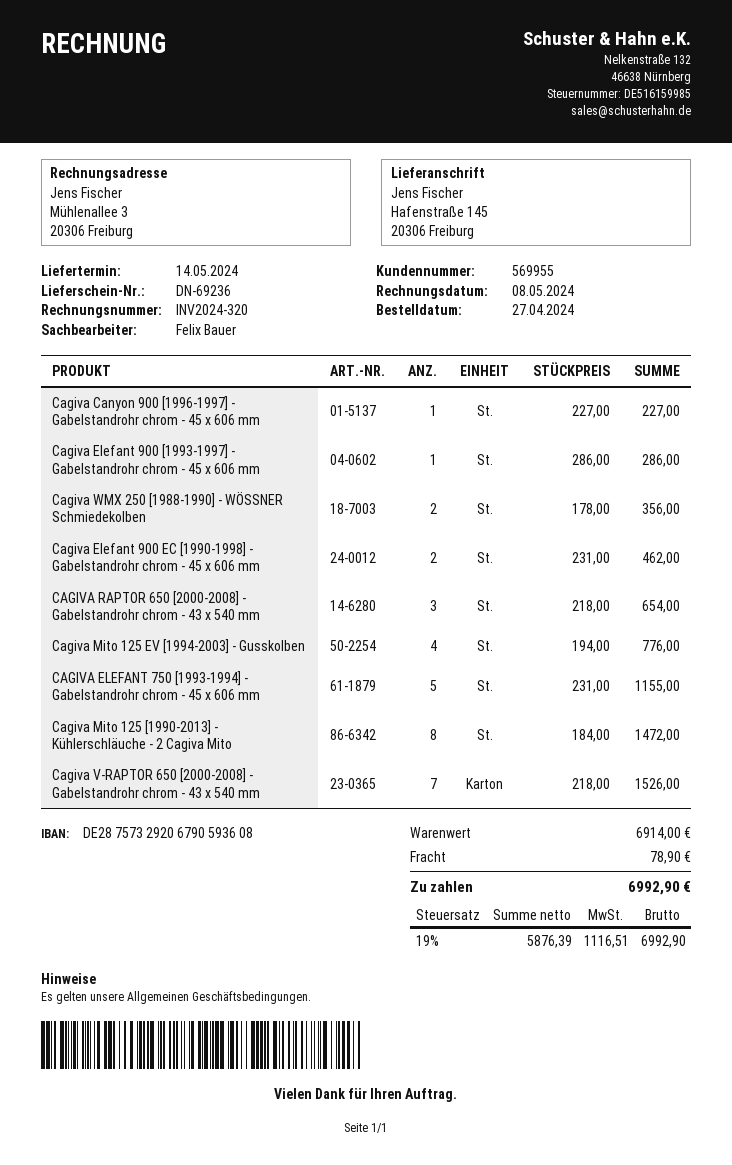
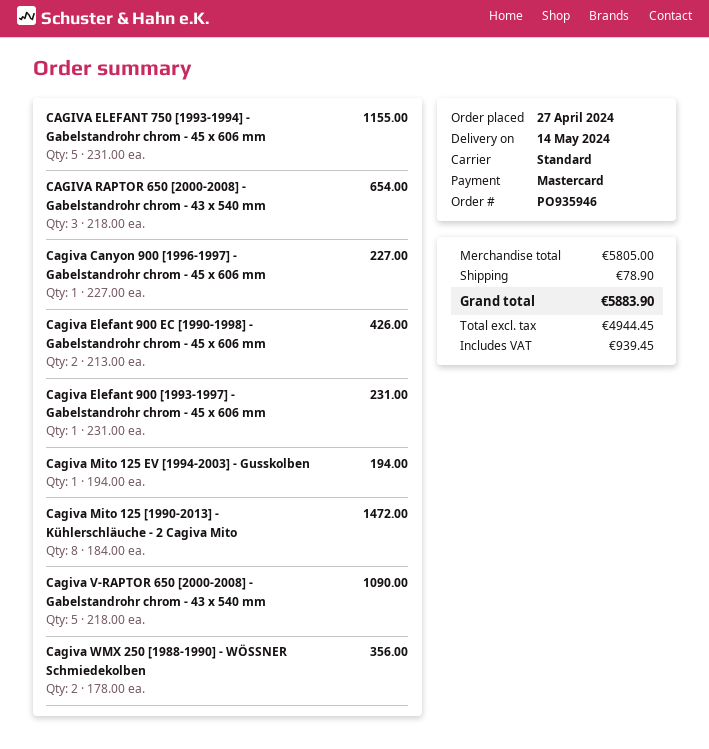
Cagiva Elefant 900 [1993-1997] - Gabelstandrohr chrom - 45 x 606 mm: 1 x 286.00 = 286.00 -> 1 x 231.00 = 231.00
Cagiva Elefant 900 EC [1990-1998] - Gabelstandrohr chrom - 45 x 606 mm: 2 x 231.00 = 462.00 -> 2 x 213.00 = 426.00
Cagiva Mito 125 EV [1994-2003] - Gusskolben: 4 x 194.00 = 776.00 -> 1 x 194.00 = 194.00
Cagiva V-RAPTOR 650 [2000-2008] - Gabelstandrohr chrom - 43 x 540 mm: 7 x 218.00 = 1526.00 -> 5 x 218.00 = 1090.00
subtotal: 6914.00 -> 5805.00
net: 5876.39 -> 4944.45
tax: 1116.51 -> 939.45
total: 6992.90 -> 5883.90

